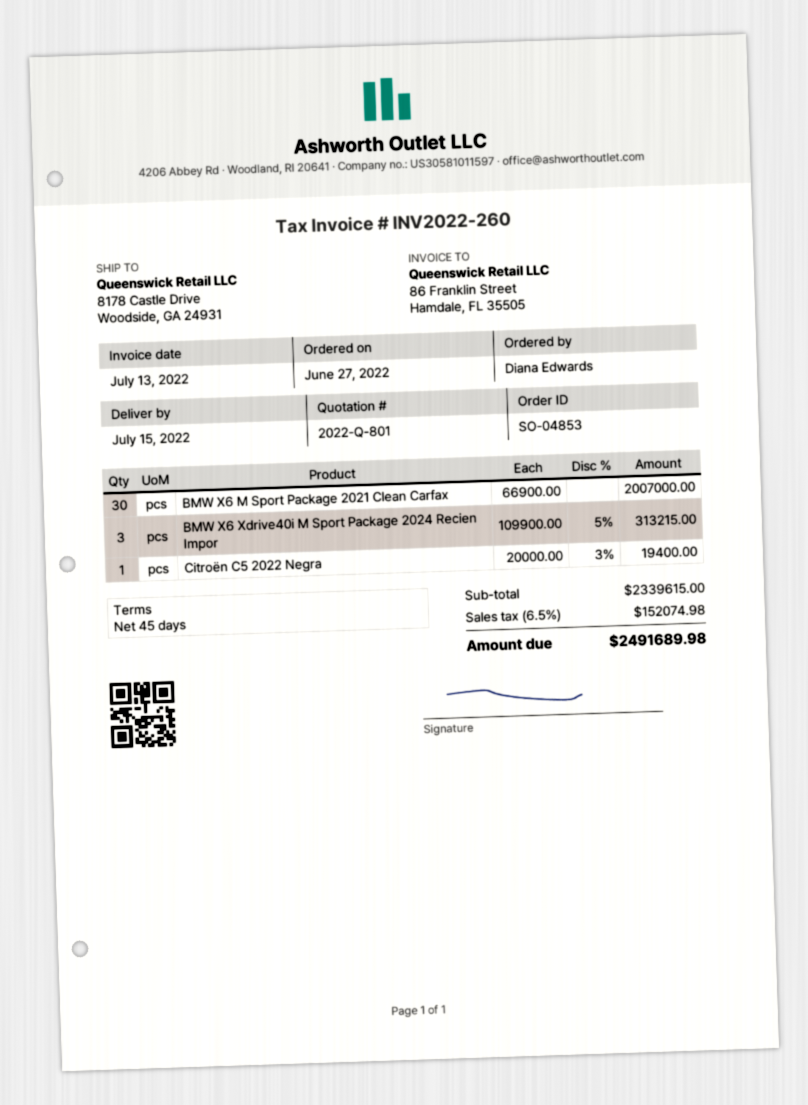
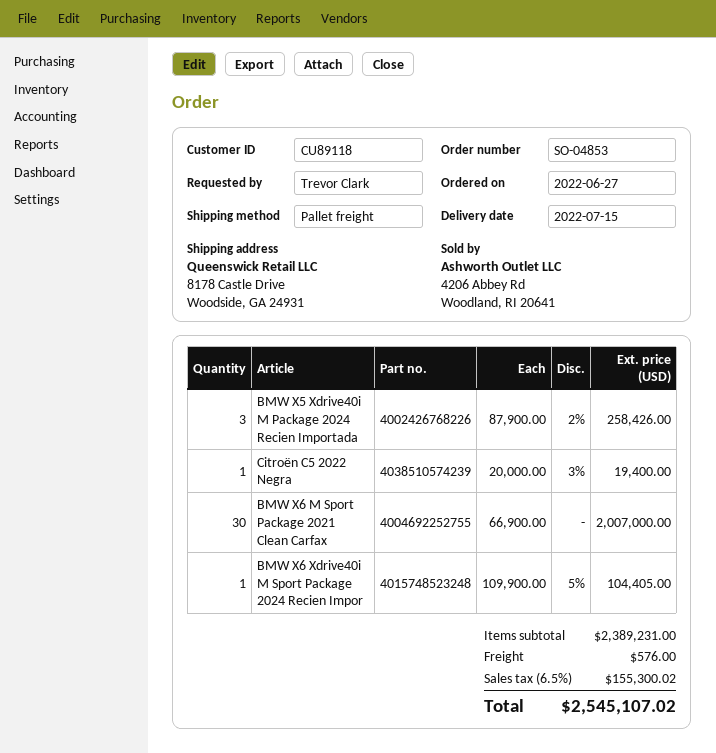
ordered by: Diana Edwards -> Trevor Clark
BMW X6 Xdrive40i M Sport Package 2024 Recien Impor: 3 x 109900.00 - 5% = 313215.00 -> 1 x 109900.00 - 5% = 104405.00
BMW X5 Xdrive40i M Package 2024 Recien Importada: none -> 3 x 87900.00 - 2% = 258426.00
subtotal: 2339615.00 -> 2389231.00
shipping: none -> 576.00
tax: 6.5% = 152074.98 -> 6.5% = 155300.02
total: 2491689.98 -> 2545107.02

